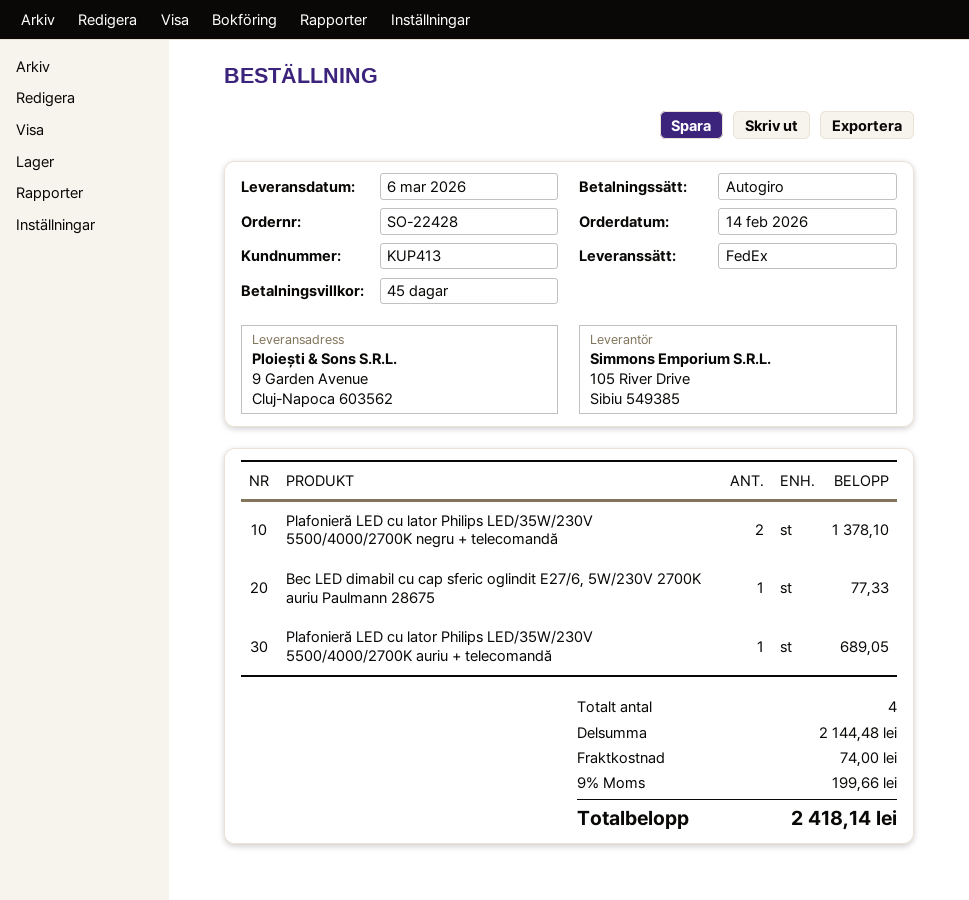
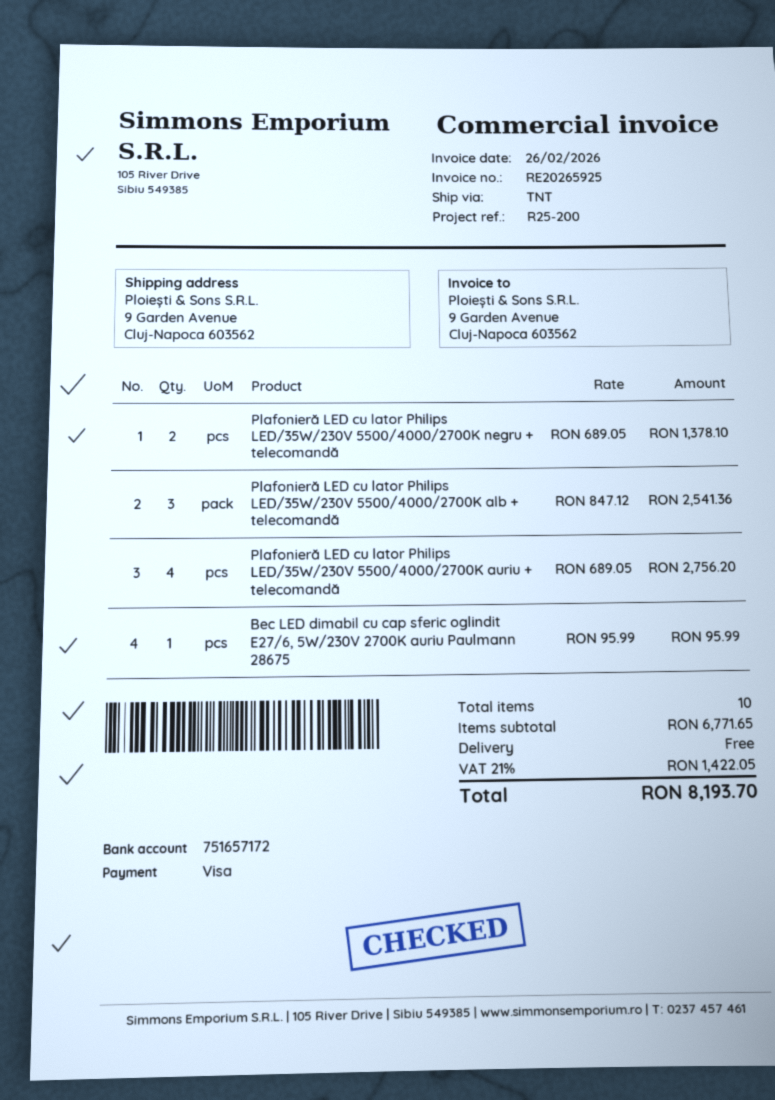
payment method: direct debit -> Visa
shipping method: FedEx -> TNT
Bec LED dimabil cu cap sferic oglindit E27/6, 5W/230V 2700K auriu Paulmann 28675: 1 for 77.33 -> 1 for 95.99
Plafonieră LED cu lator Philips LED/35W/230V 5500/4000/2700K auriu + telecomandă: 1 for 689.05 -> 4 for 2756.20
Plafonieră LED cu lator Philips LED/35W/230V 5500/4000/2700K alb + telecomandă: none -> 3 for 2541.36
total quantity: 4 -> 10
subtotal: 2144.48 -> 6771.65
shipping: 74.00 -> 0.00
tax: 9% = 199.66 -> 21% = 1422.05
total: 2418.14 -> 8193.70

